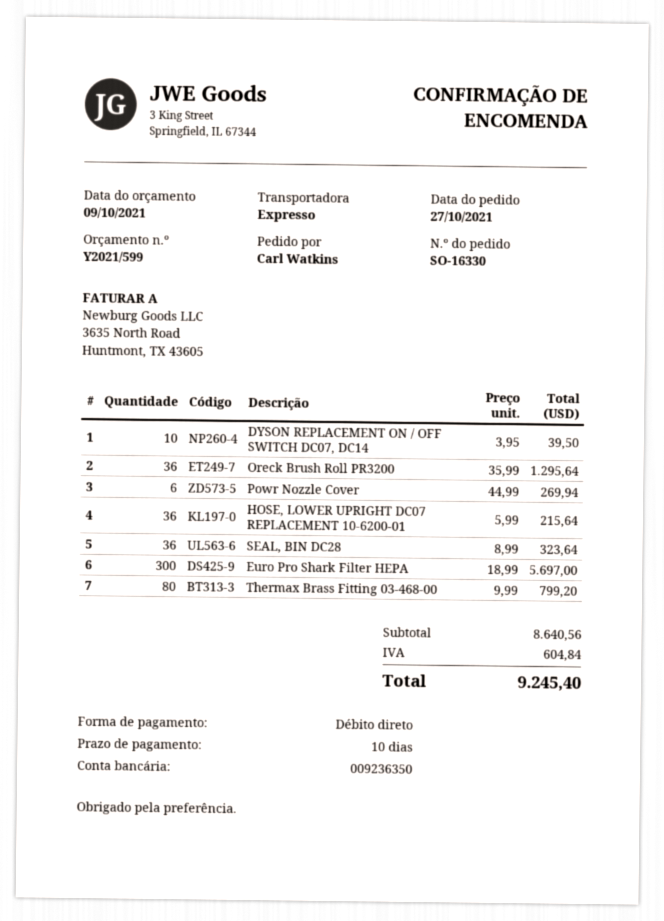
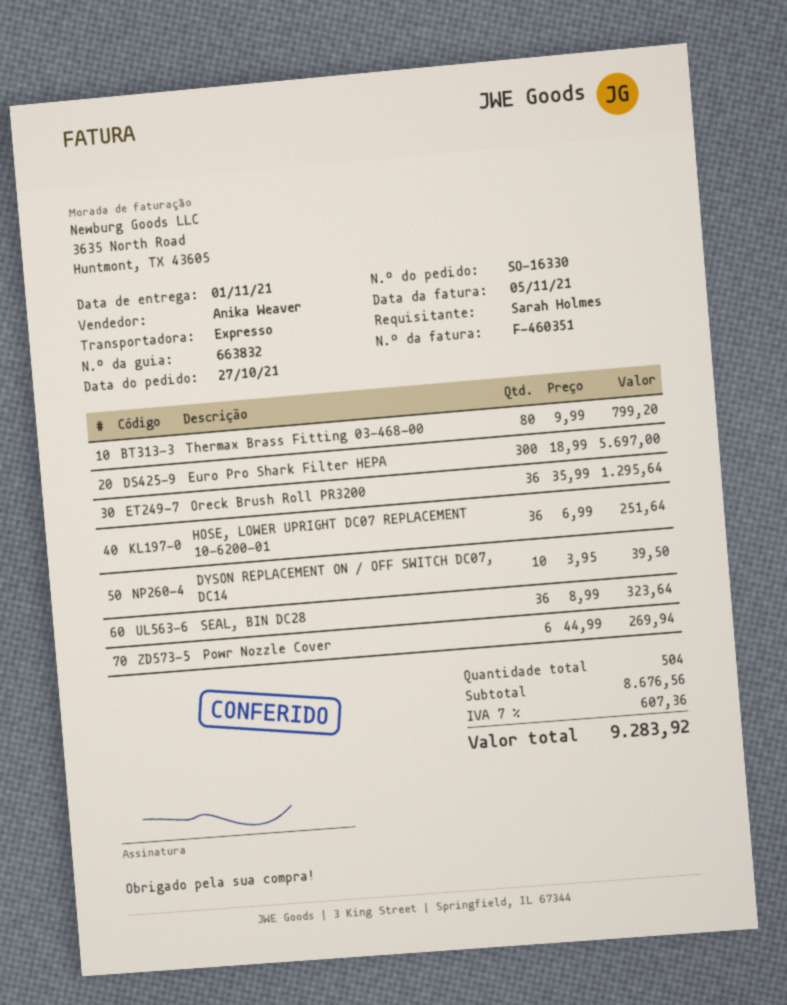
ordered by: Carl Watkins -> Sarah Holmes
HOSE, LOWER UPRIGHT DC07 REPLACEMENT 10-6200-01: 36 x 5.99 = 215.64 -> 36 x 6.99 = 251.64
subtotal: 8640.56 -> 8676.56
tax: 604.84 -> 607.36
total: 9245.40 -> 9283.92

